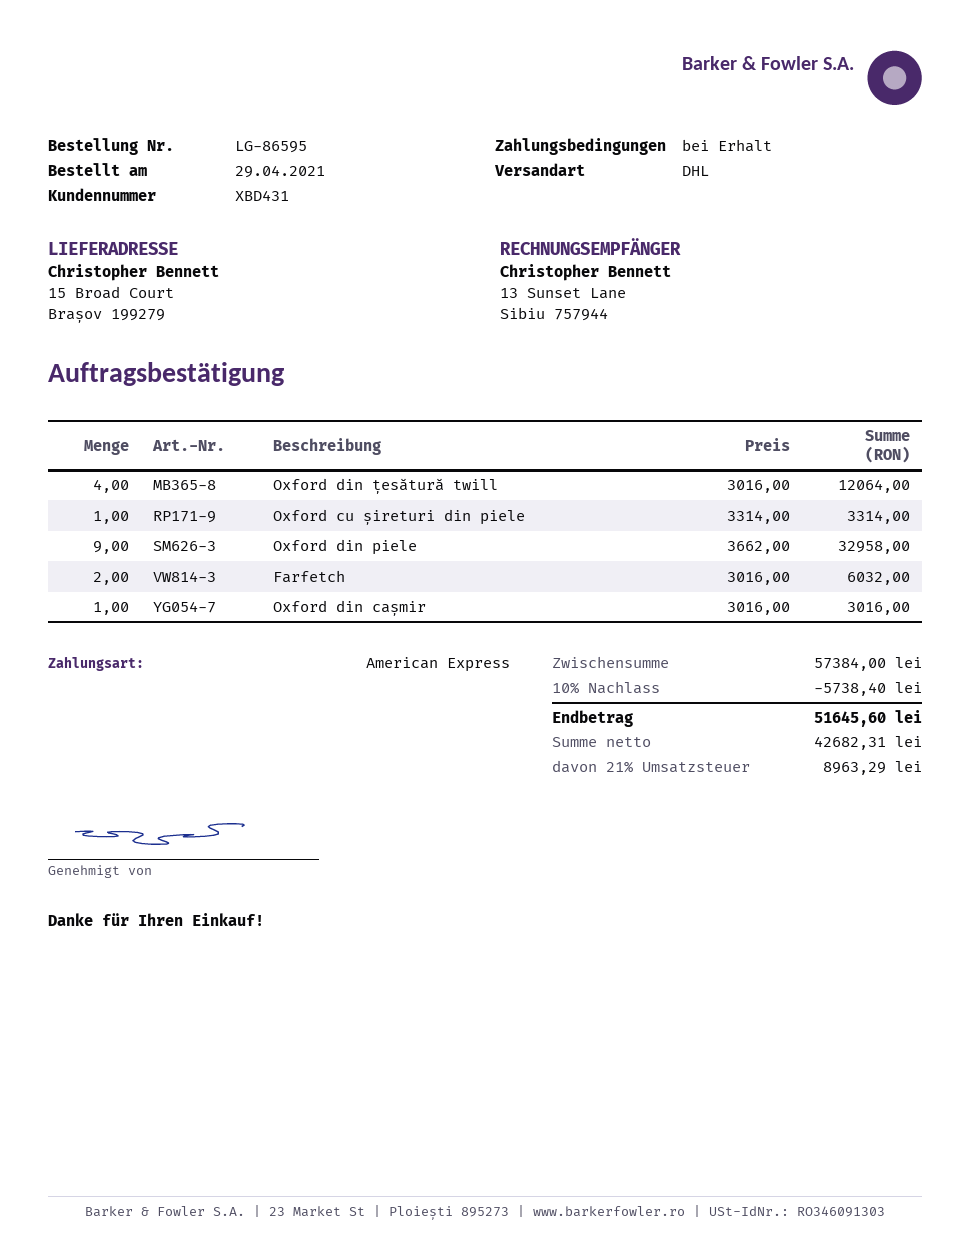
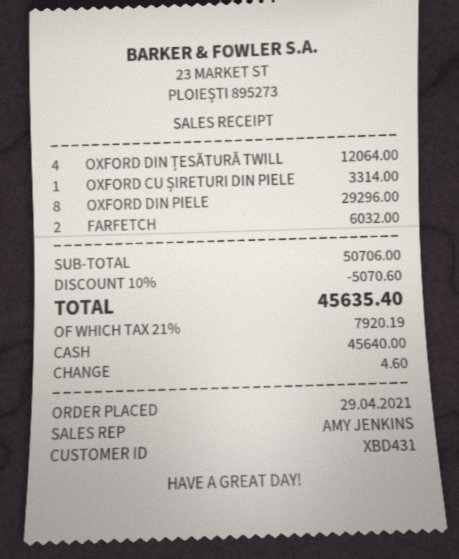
payment method: American Express -> cash
Oxford din piele: 9 for 32958.00 -> 8 for 29296.00
Oxford din cașmir: 1 for 3016.00 -> none
subtotal: 57384.00 -> 50706.00
discount: 10% = 5738.40 -> 10% = 5070.60
tax: 21% = 8963.29 -> 21% = 7920.19
total: 51645.60 -> 45635.40

